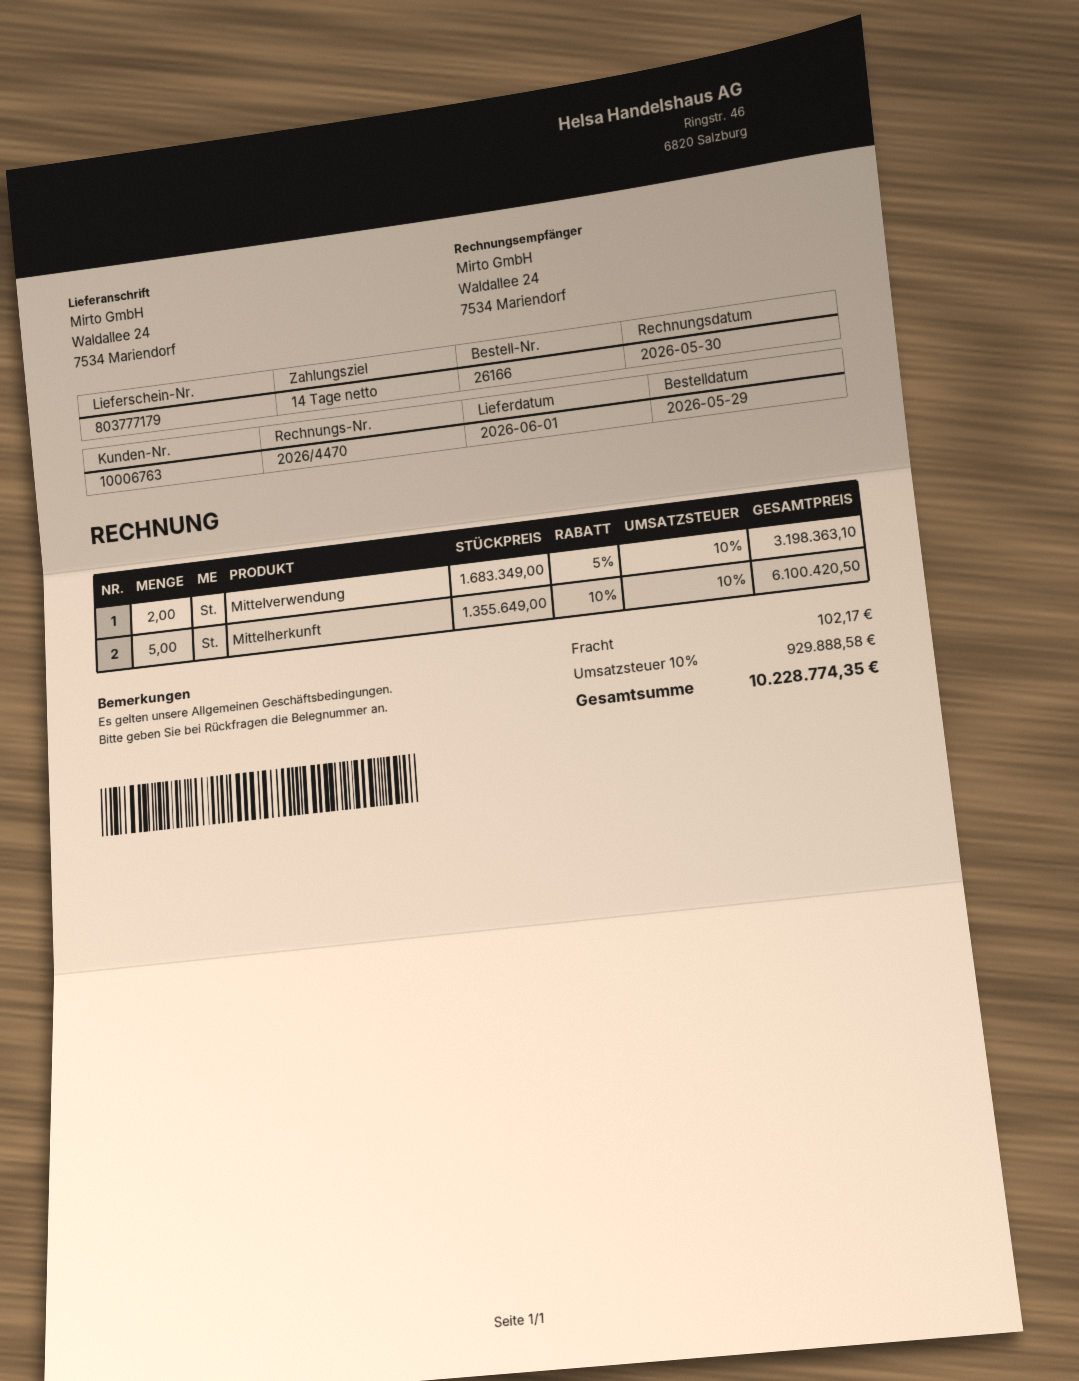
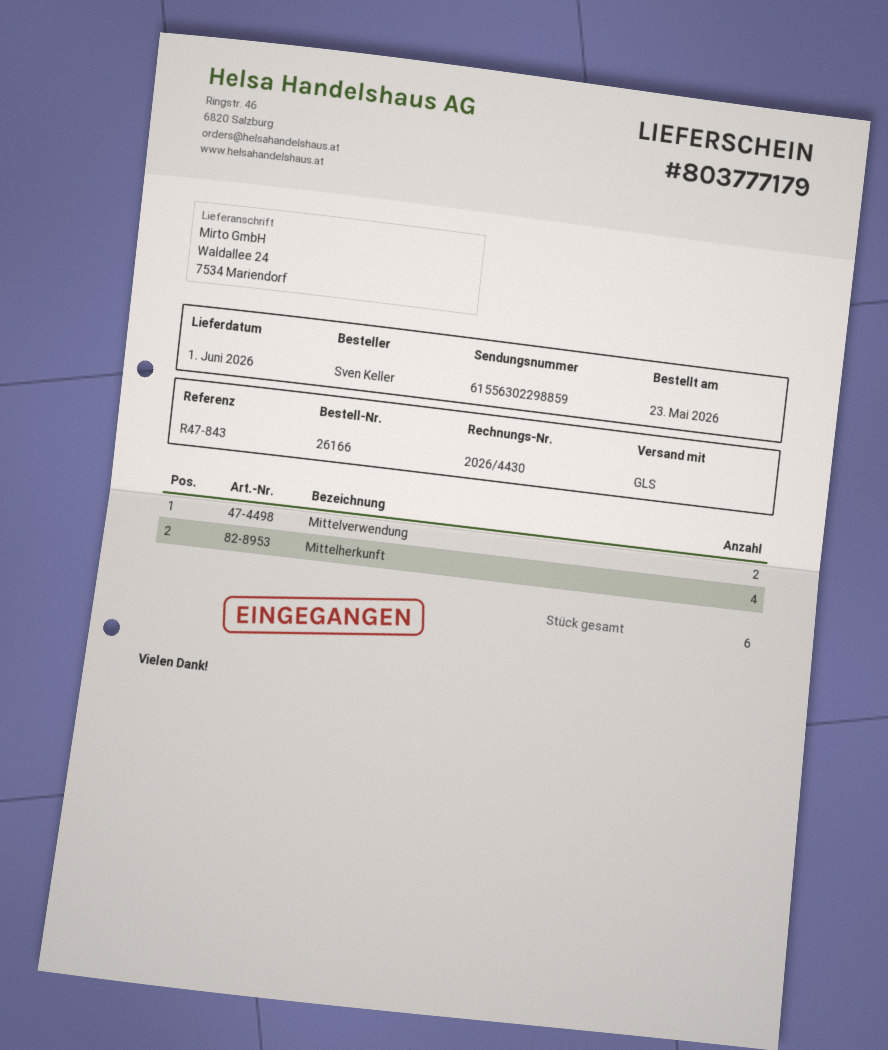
order date: 2026-05-29 -> 2026-05-23
invoice number: 2026/4470 -> 2026/4430
Mittelherkunft: 5 -> 4

